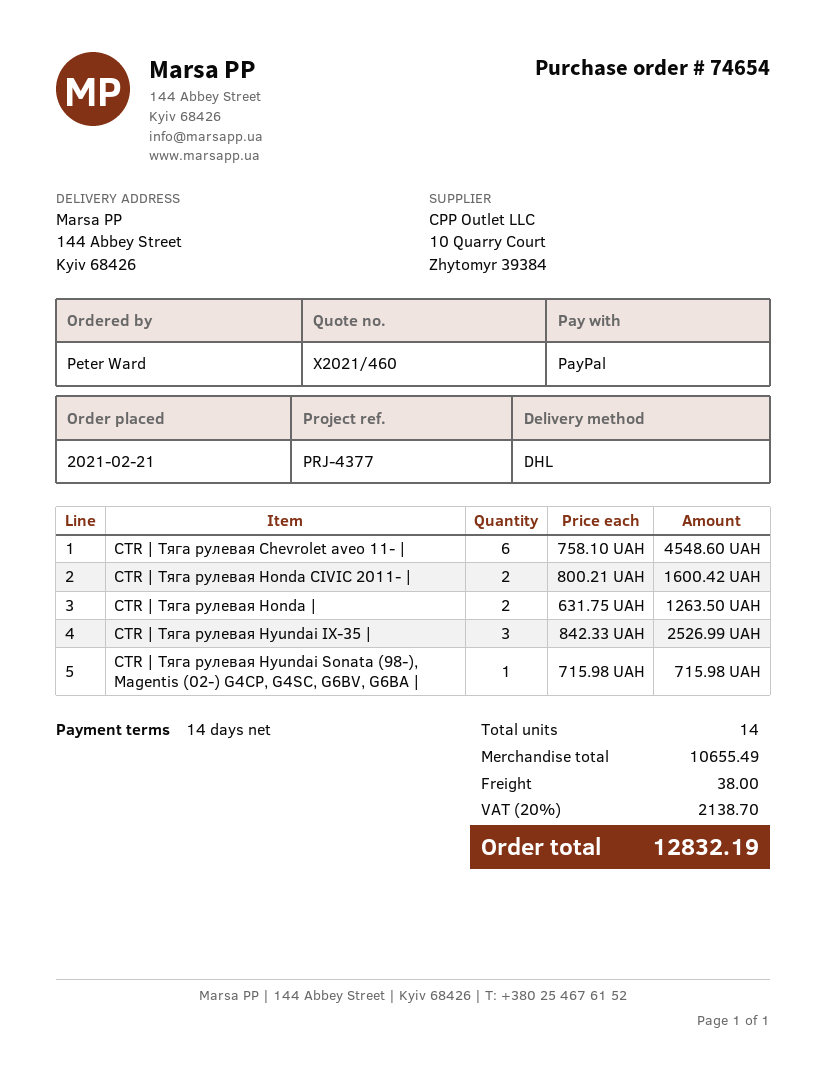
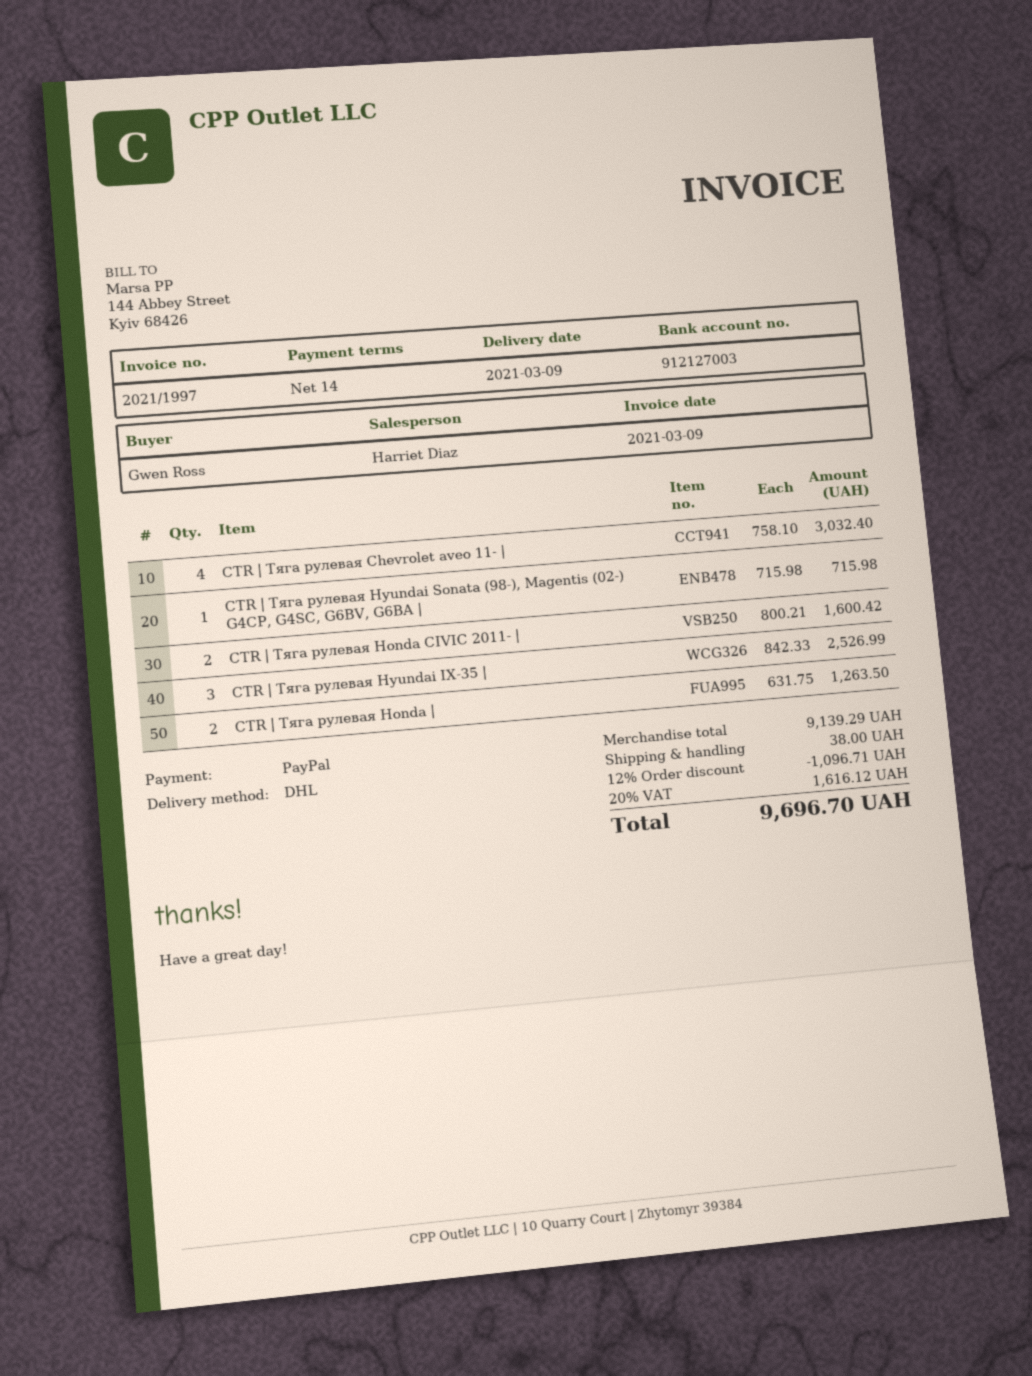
ordered by: Peter Ward -> Gwen Ross
CTR | Тяга рулевая Chevrolet aveo 11- |: 6 x 758.10 = 4548.60 -> 4 x 758.10 = 3032.40
subtotal: 10655.49 -> 9139.29
discount: none -> 12% = 1096.71
tax: 20% = 2138.70 -> 20% = 1616.12
total: 12832.19 -> 9696.70

